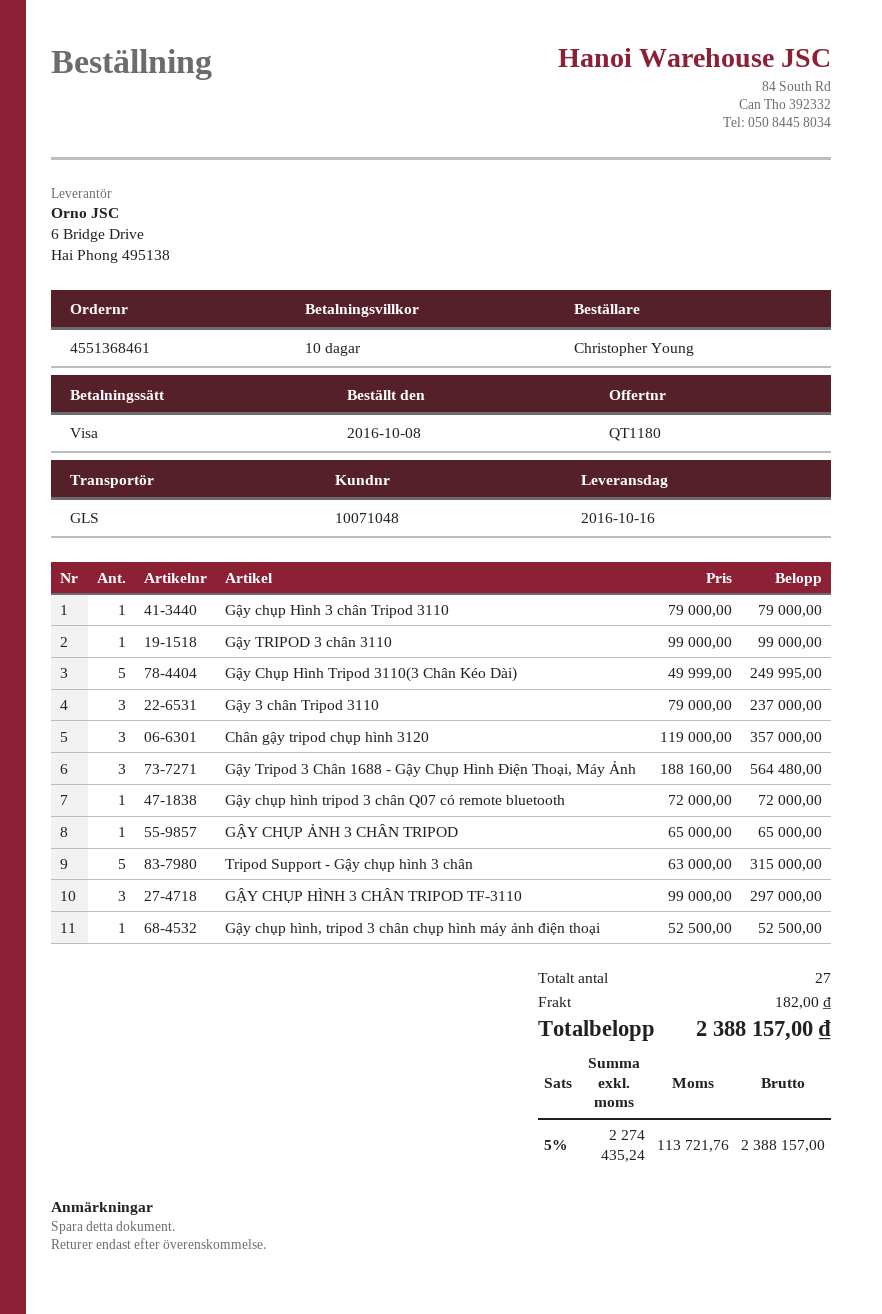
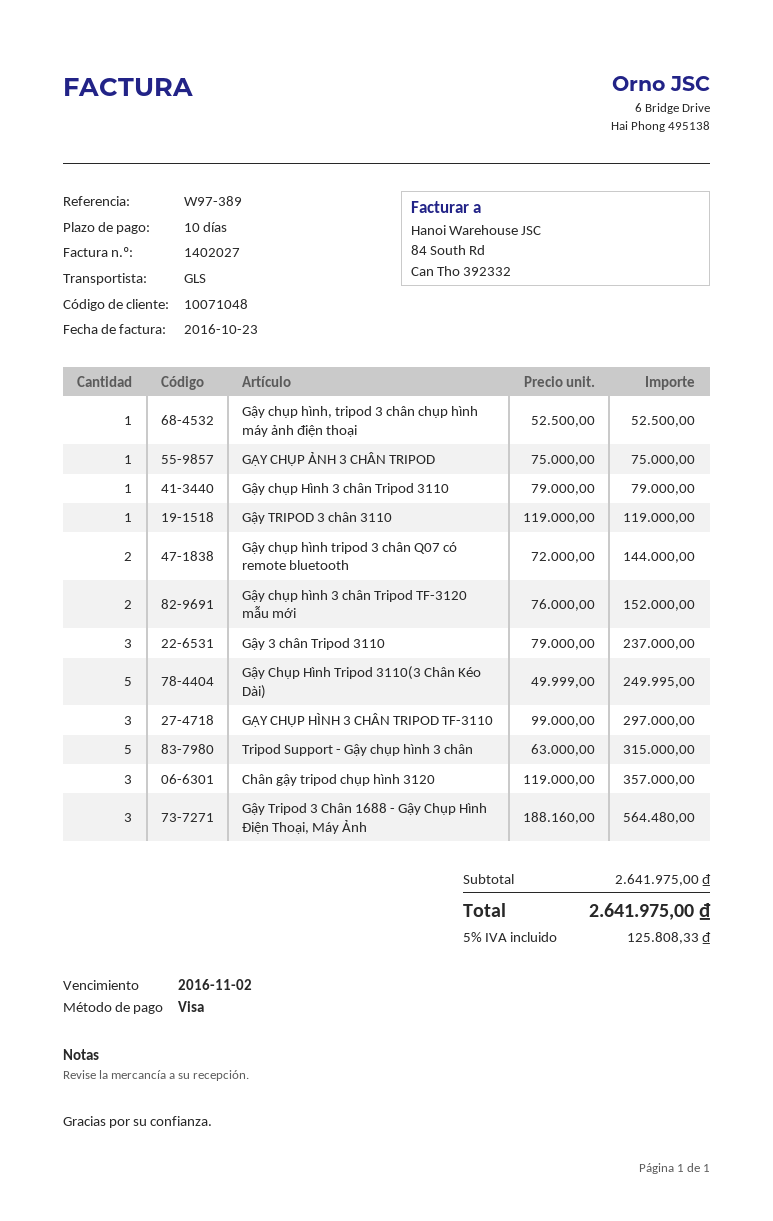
Gậy TRIPOD 3 chân 3110: 1 x 99000.00 = 99000.00 -> 1 x 119000.00 = 119000.00
Gậy chụp hình tripod 3 chân Q07 có remote bluetooth: 1 x 72000.00 = 72000.00 -> 2 x 72000.00 = 144000.00
GẬY CHỤP ẢNH 3 CHÂN TRIPOD: 1 x 65000.00 = 65000.00 -> 1 x 75000.00 = 75000.00
Gậy chụp hình 3 chân Tripod TF-3120 mẫu mới: none -> 2 x 76000.00 = 152000.00
shipping: 182.00 -> none
tax: 5% = 113721.76 -> 5% = 125808.33
total: 2388157.00 -> 2641975.00

